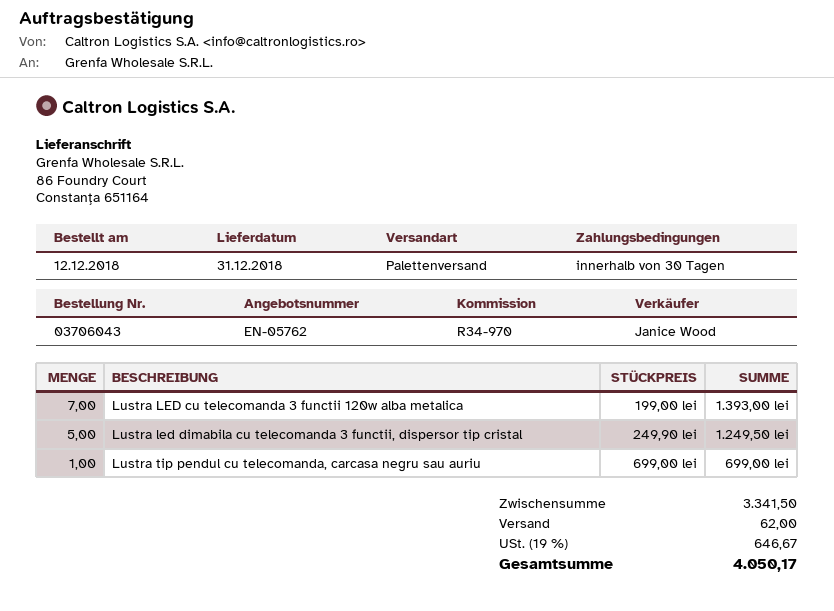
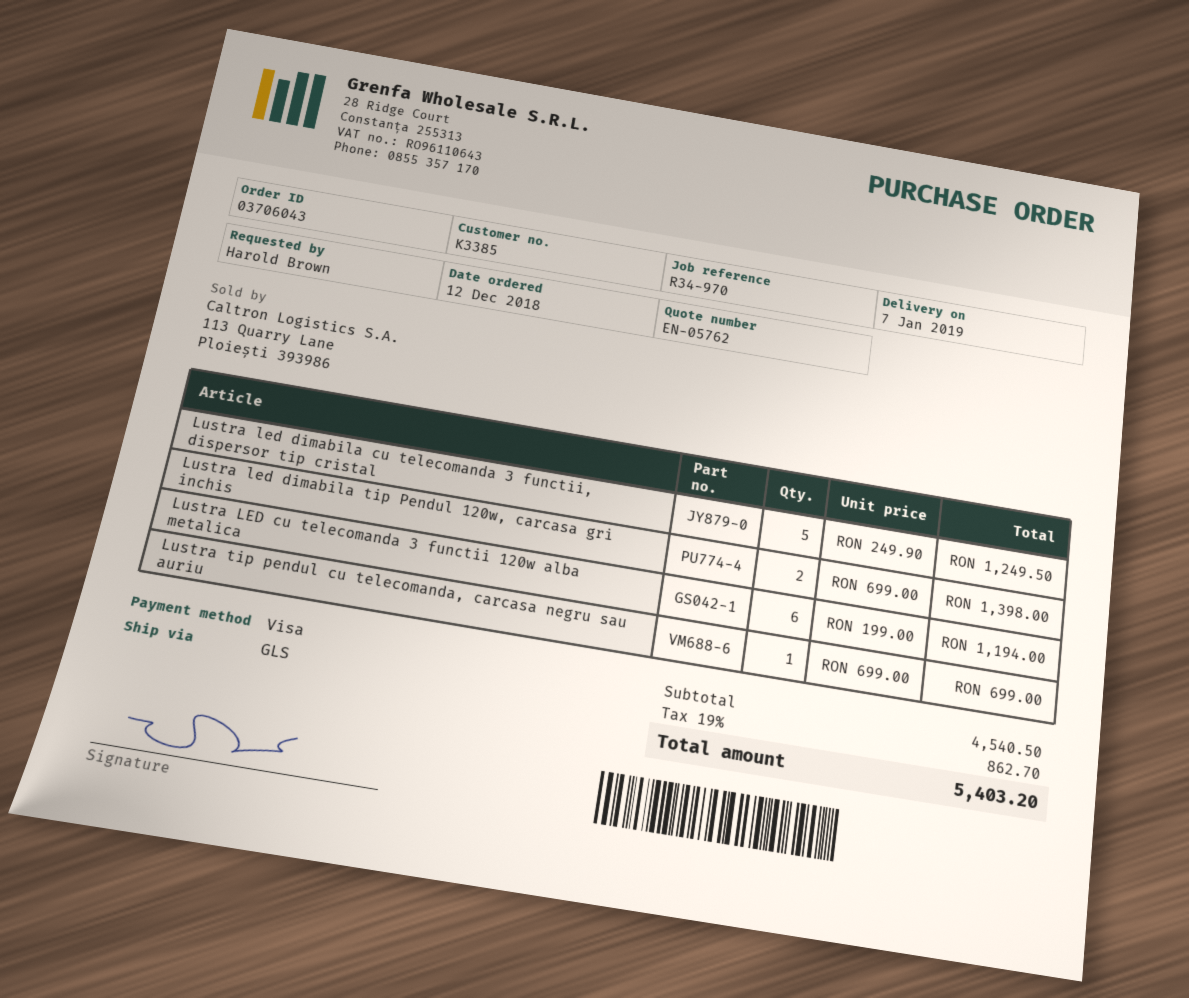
delivery date: 2018-12-31 -> 2019-01-07
shipping method: pallet freight -> GLS
Lustra LED cu telecomanda 3 functii 120w alba metalica: 7 x 199.00 = 1393.00 -> 6 x 199.00 = 1194.00
Lustra led dimabila tip Pendul 120w, carcasa gri inchis: none -> 2 x 699.00 = 1398.00
subtotal: 3341.50 -> 4540.50
shipping: 62.00 -> none
tax: 19% = 646.67 -> 19% = 862.70
total: 4050.17 -> 5403.20

